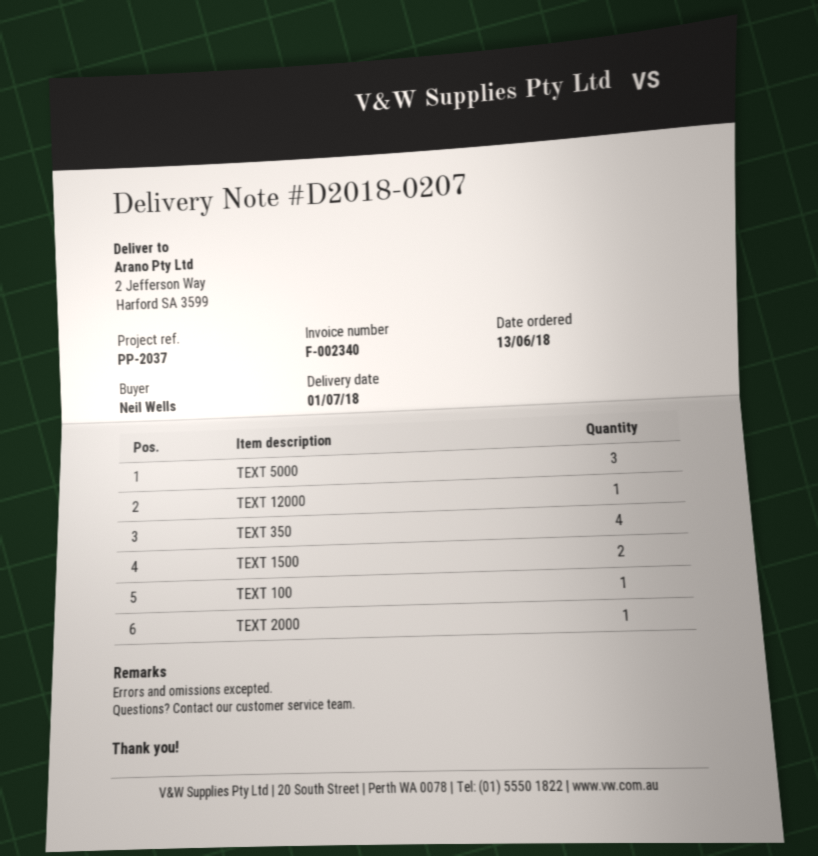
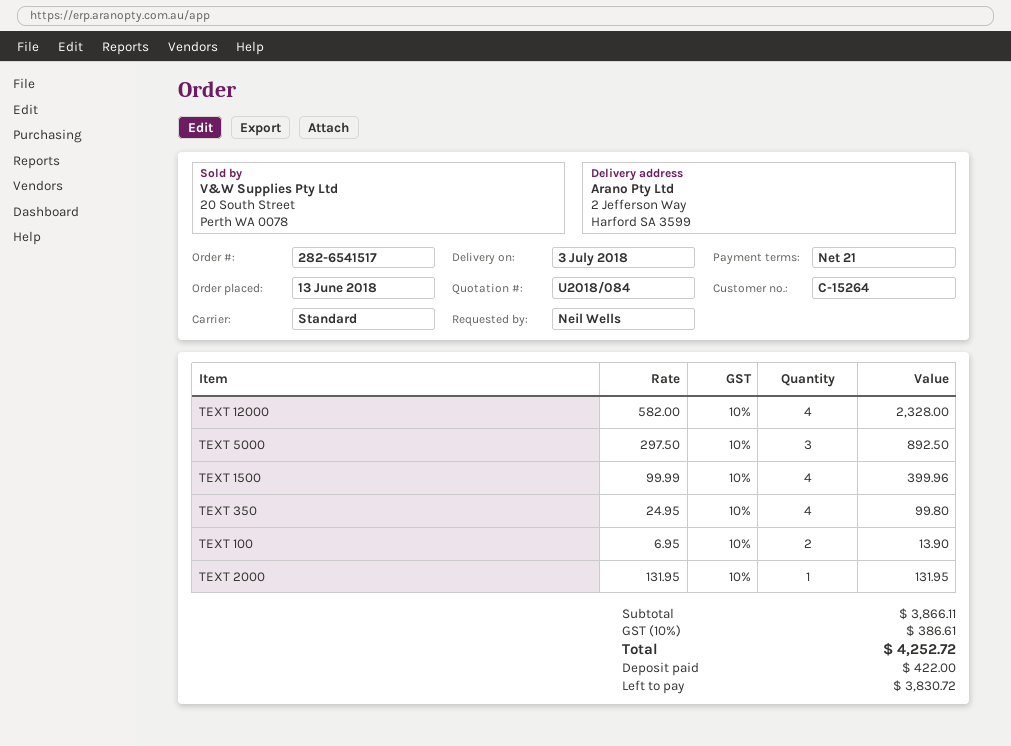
delivery date: 2018-07-01 -> 2018-07-03
TEXT 12000: 1 -> 4
TEXT 1500: 2 -> 4
TEXT 100: 1 -> 2

